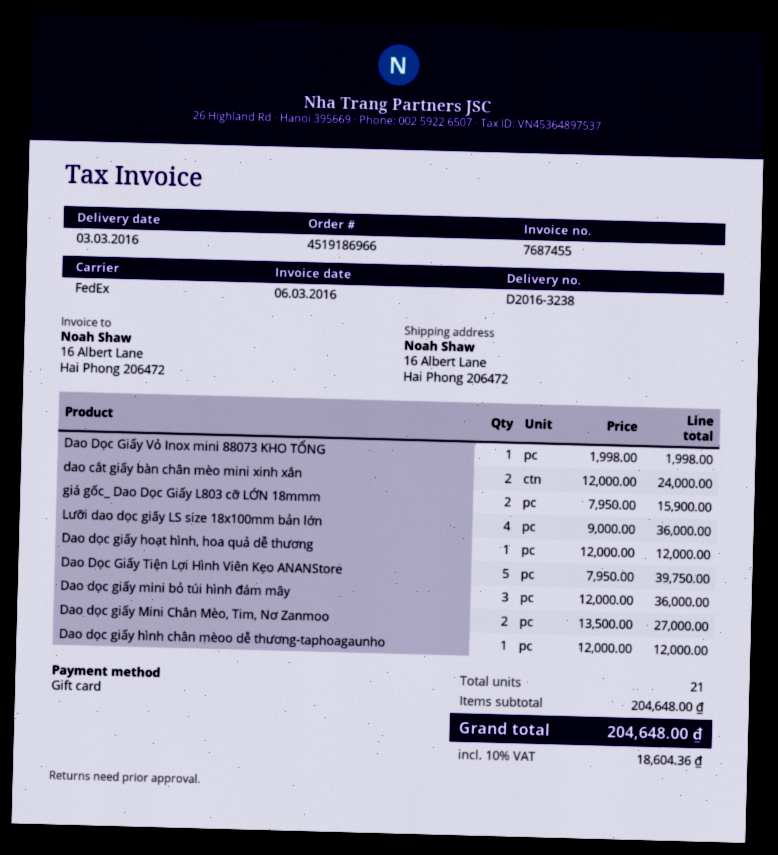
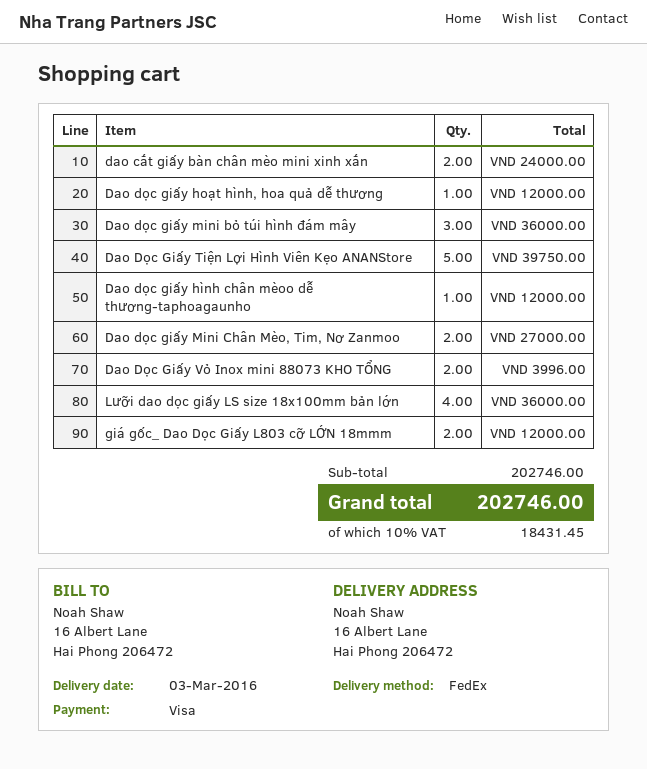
payment method: gift card -> Visa
Dao Dọc Giấy Vỏ Inox mini 88073 KHO TỔNG: 1 for 1998.00 -> 2 for 3996.00
giá gốc_ Dao Dọc Giấy L803 cỡ LỚN 18mmm: 2 for 15900.00 -> 2 for 12000.00
subtotal: 204648.00 -> 202746.00
tax: 10% = 18604.36 -> 10% = 18431.45
total: 204648.00 -> 202746.00

